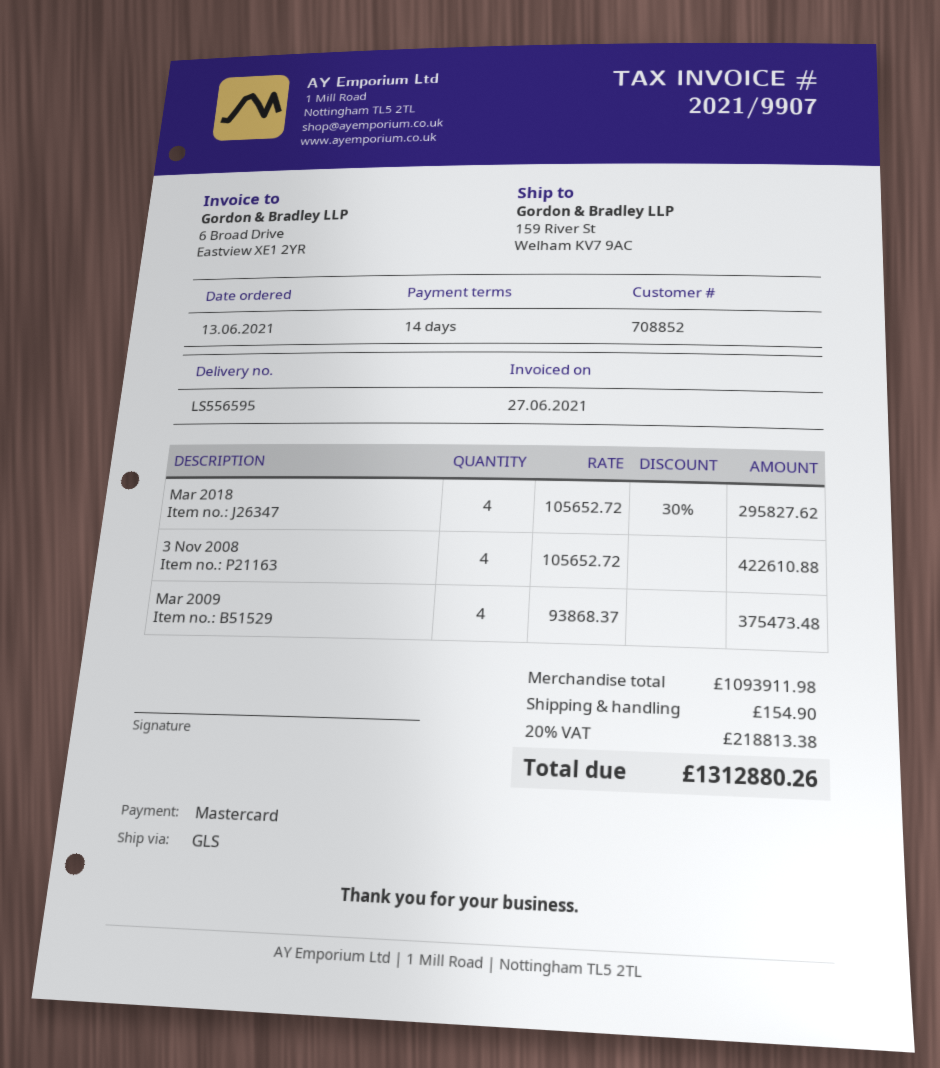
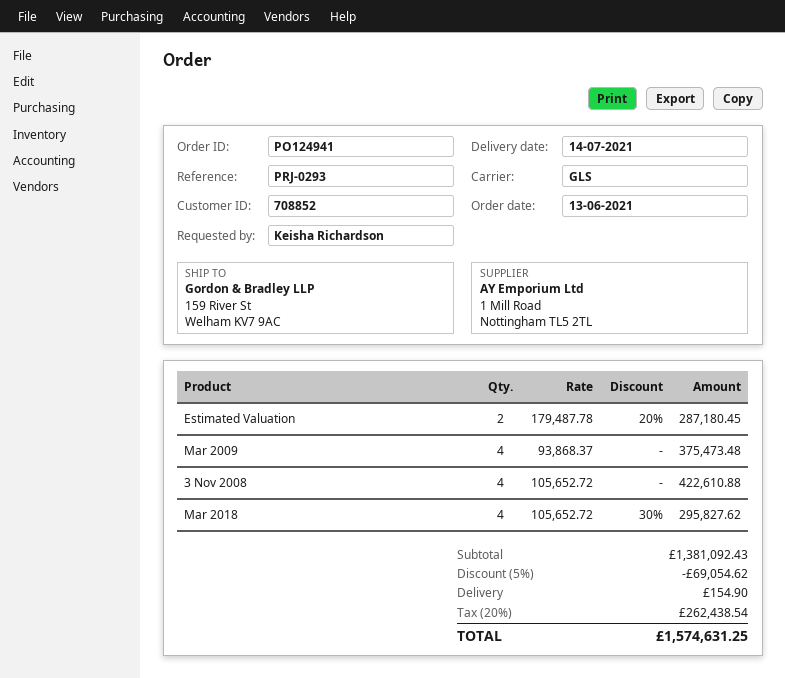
Estimated Valuation: none -> 2 x 179487.78 - 20% = 287180.45
subtotal: 1093911.98 -> 1381092.43
discount: none -> 5% = 69054.62
tax: 20% = 218813.38 -> 20% = 262438.54
total: 1312880.26 -> 1574631.25

